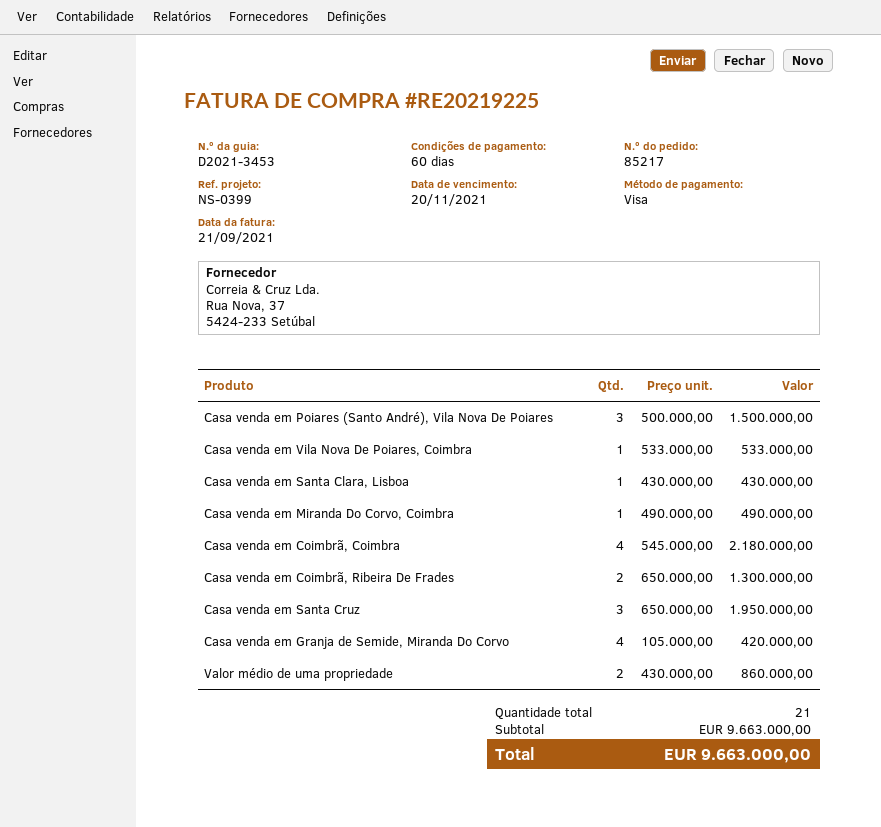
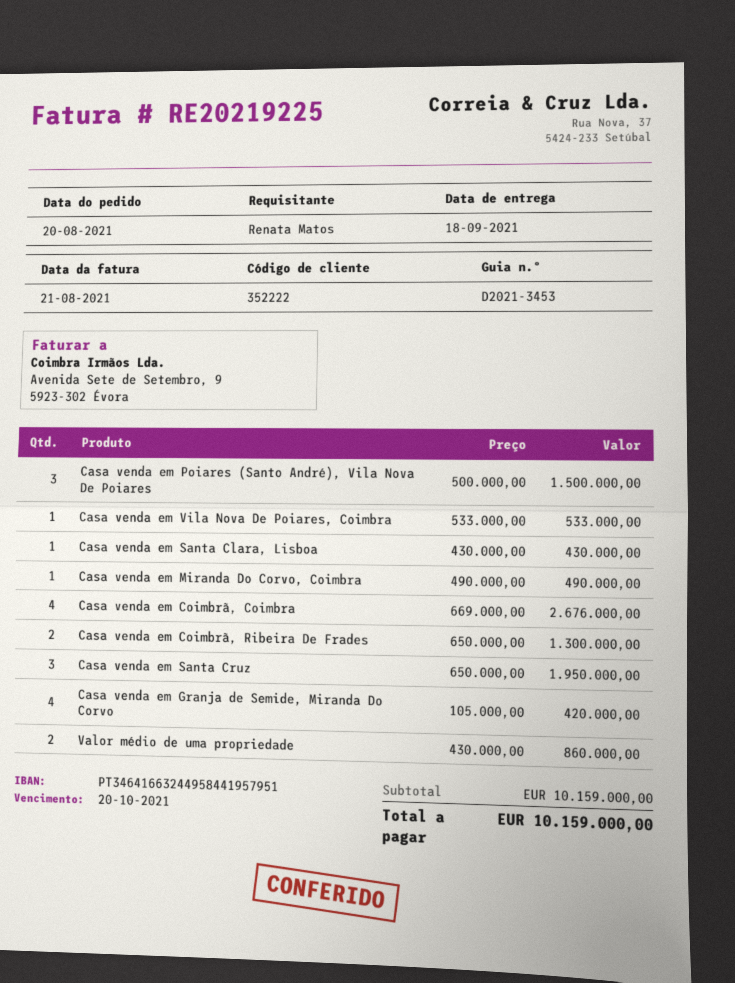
invoice date: 2021-09-21 -> 2021-08-21
due date: 2021-11-20 -> 2021-10-20
Casa venda em Coimbrã, Coimbra: 4 x 545000.00 = 2180000.00 -> 4 x 669000.00 = 2676000.00
subtotal: 9663000.00 -> 10159000.00
total: 9663000.00 -> 10159000.00

